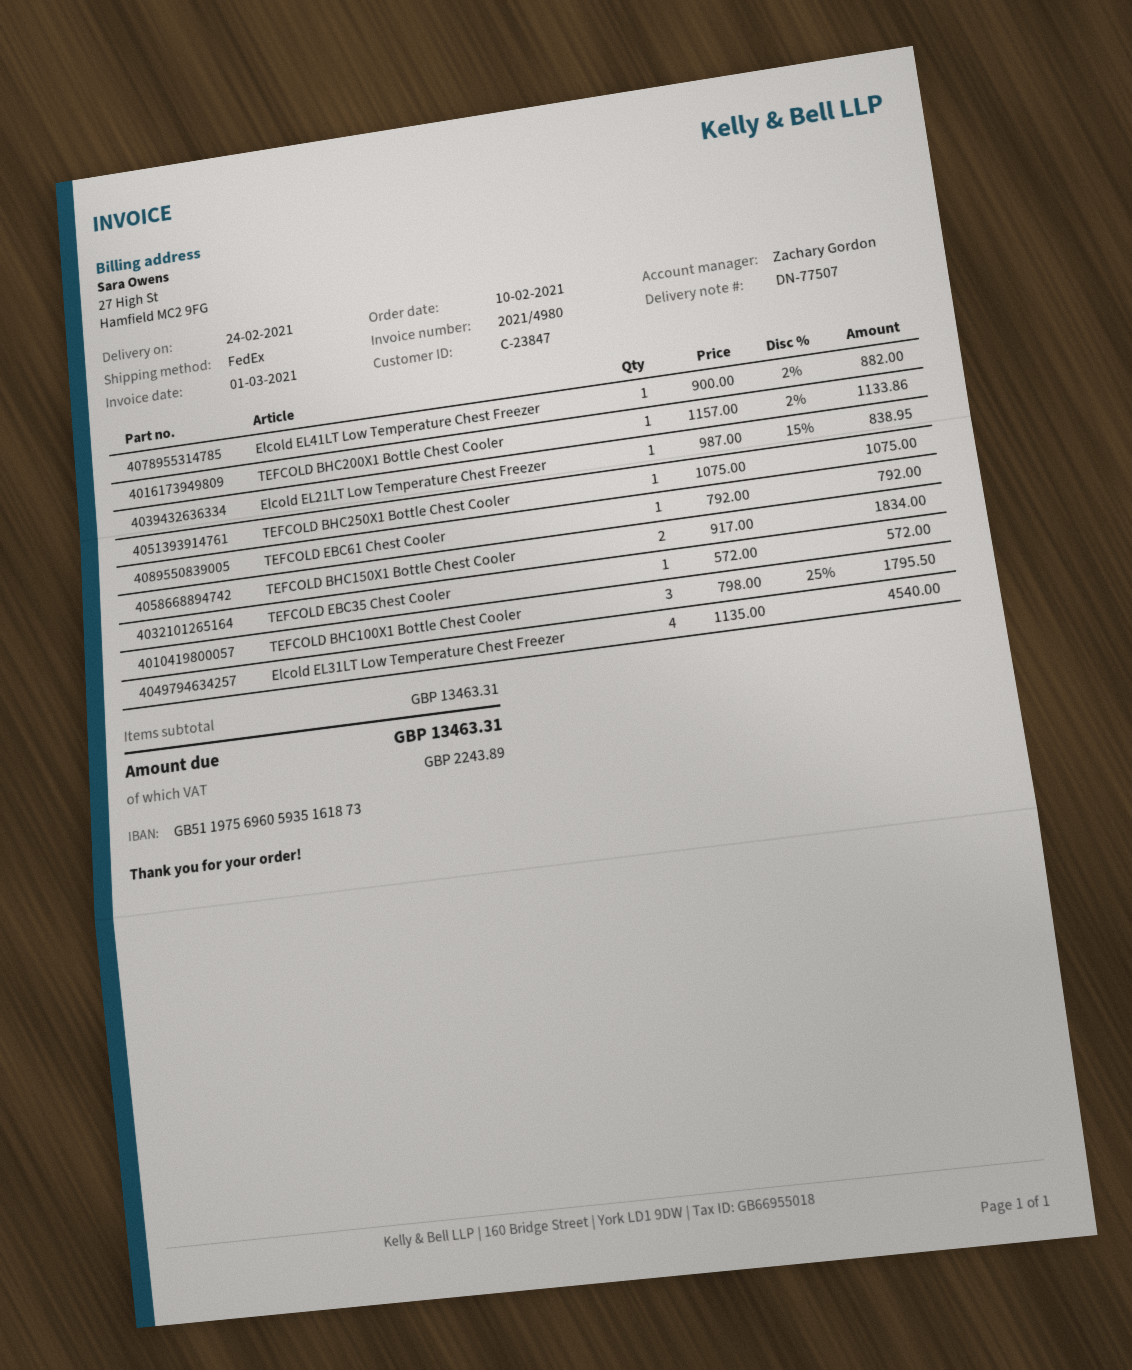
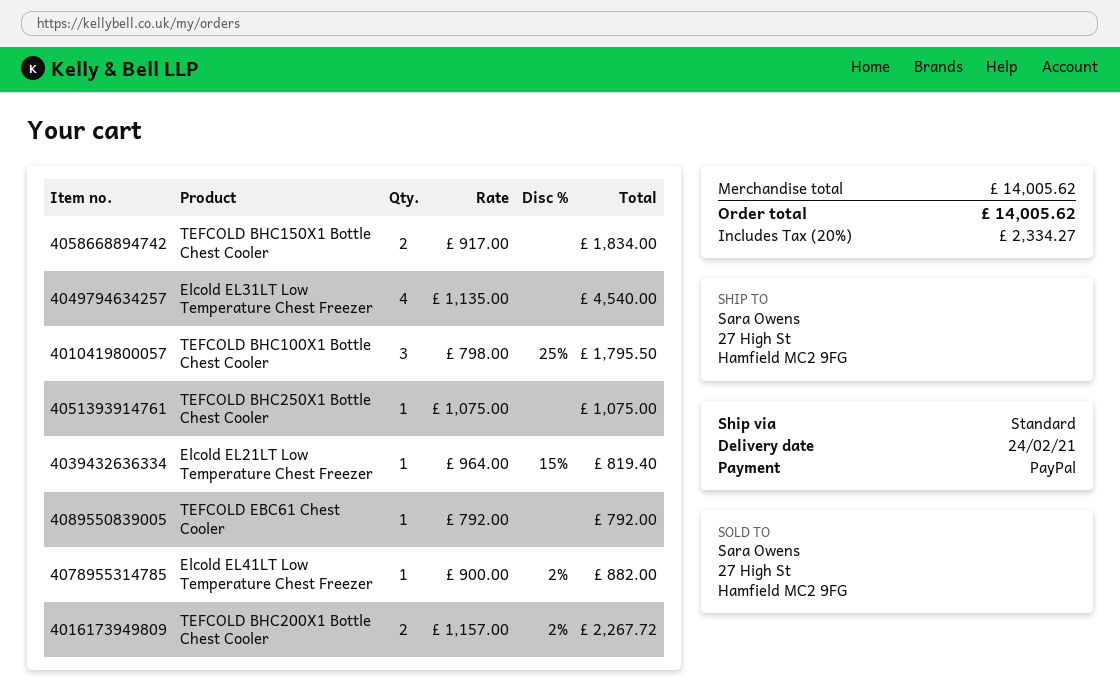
shipping method: FedEx -> standard
TEFCOLD BHC200X1 Bottle Chest Cooler: 1 x 1157.00 - 2% = 1133.86 -> 2 x 1157.00 - 2% = 2267.72
Elcold EL21LT Low Temperature Chest Freezer: 1 x 987.00 - 15% = 838.95 -> 1 x 964.00 - 15% = 819.40
TEFCOLD EBC35 Chest Cooler: 1 x 572.00 = 572.00 -> none
subtotal: 13463.31 -> 14005.62
tax: 2243.89 -> 2334.27
total: 13463.31 -> 14005.62

